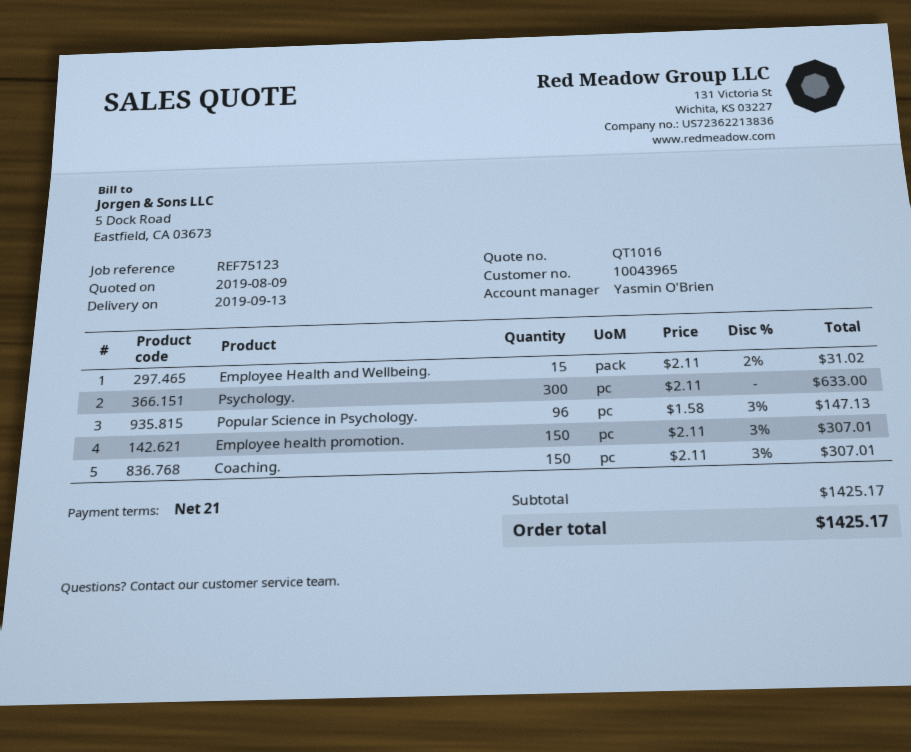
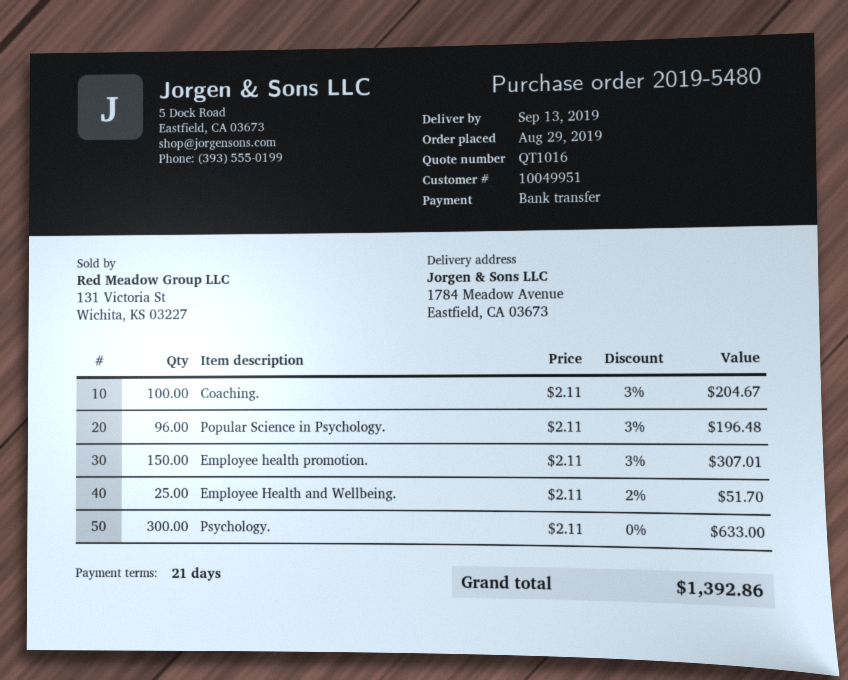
customer number: 10043965 -> 10049951
Employee Health and Wellbeing.: 15 x 2.11 - 2% = 31.02 -> 25 x 2.11 - 2% = 51.70
Popular Science in Psychology.: 96 x 1.58 - 3% = 147.13 -> 96 x 2.11 - 3% = 196.48
Coaching.: 150 x 2.11 - 3% = 307.01 -> 100 x 2.11 - 3% = 204.67
total: 1425.17 -> 1392.86

